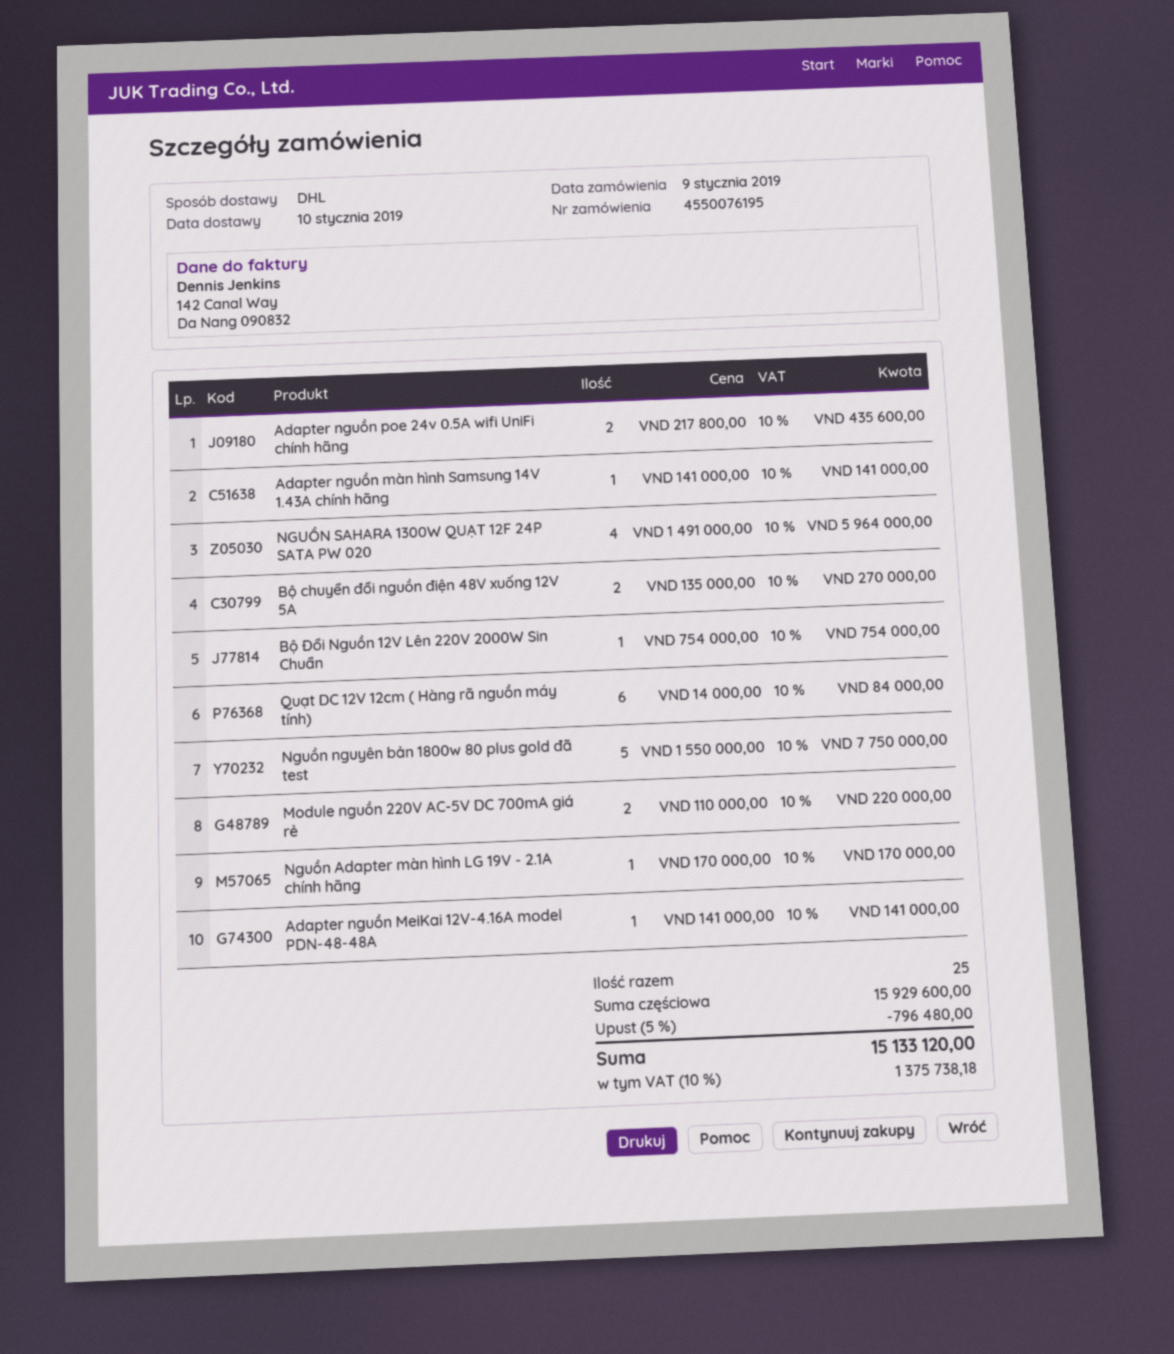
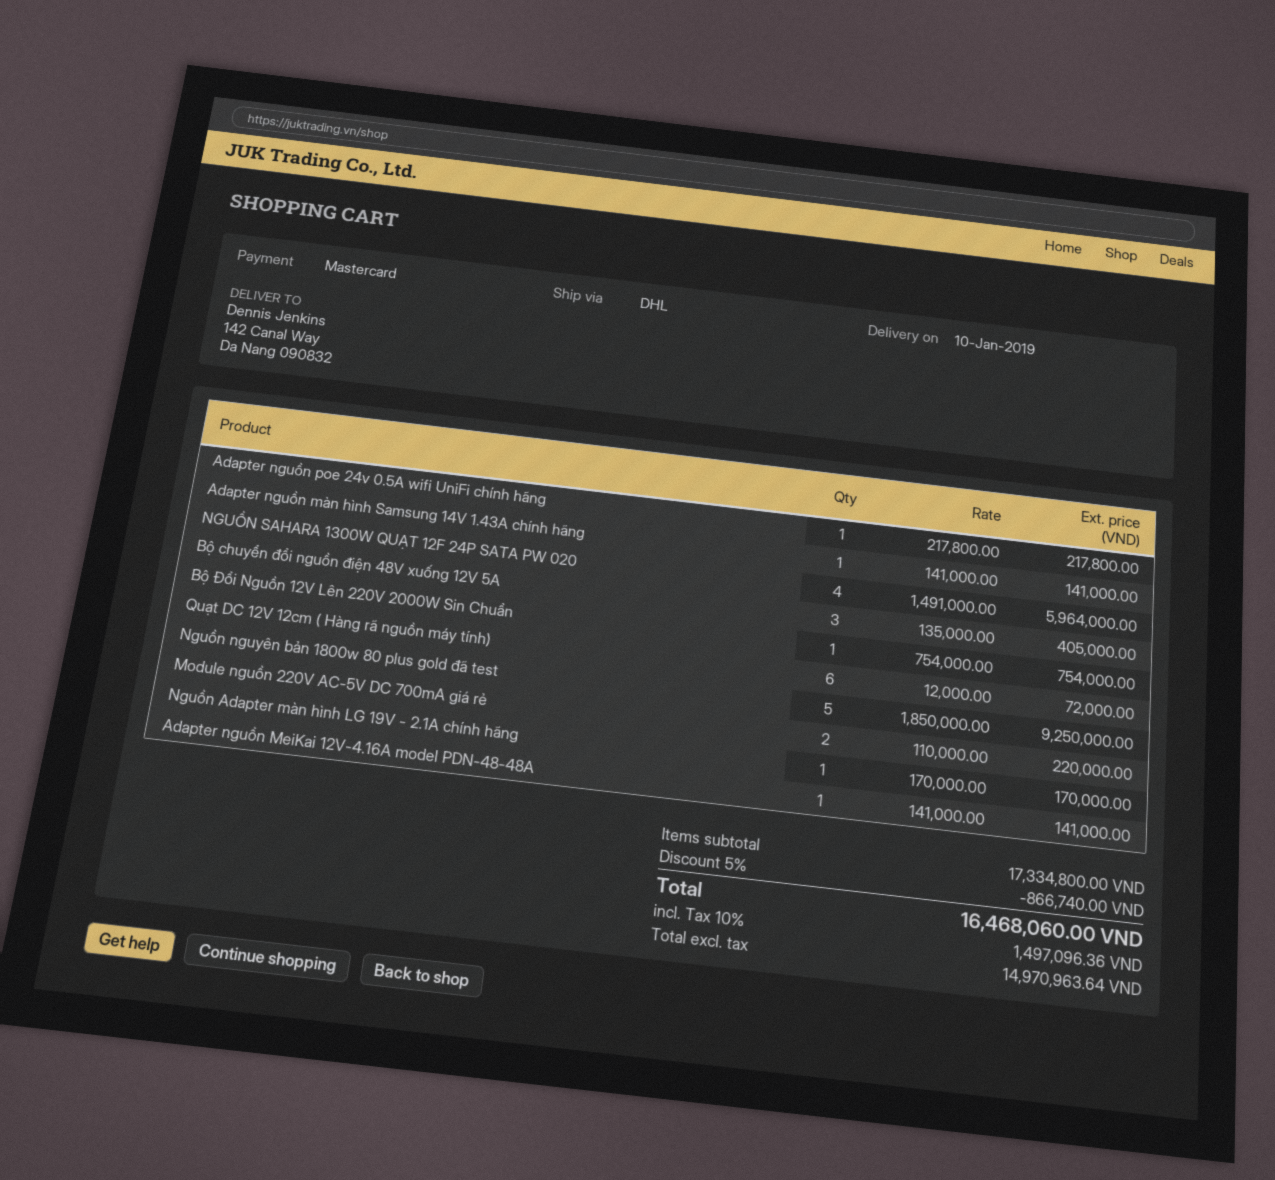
Adapter nguồn poe 24v 0.5A wifi UniFi chính hãng: 2 x 217800.00 = 435600.00 -> 1 x 217800.00 = 217800.00
Bộ chuyển đổi nguồn điện 48V xuống 12V 5A: 2 x 135000.00 = 270000.00 -> 3 x 135000.00 = 405000.00
Quạt DC 12V 12cm ( Hàng rã nguồn máy tính): 6 x 14000.00 = 84000.00 -> 6 x 12000.00 = 72000.00
Nguồn nguyên bản 1800w 80 plus gold đã test: 5 x 1550000.00 = 7750000.00 -> 5 x 1850000.00 = 9250000.00
subtotal: 15929600.00 -> 17334800.00
discount: 5% = 796480.00 -> 5% = 866740.00
tax: 10% = 1375738.18 -> 10% = 1497096.36
total: 15133120.00 -> 16468060.00

